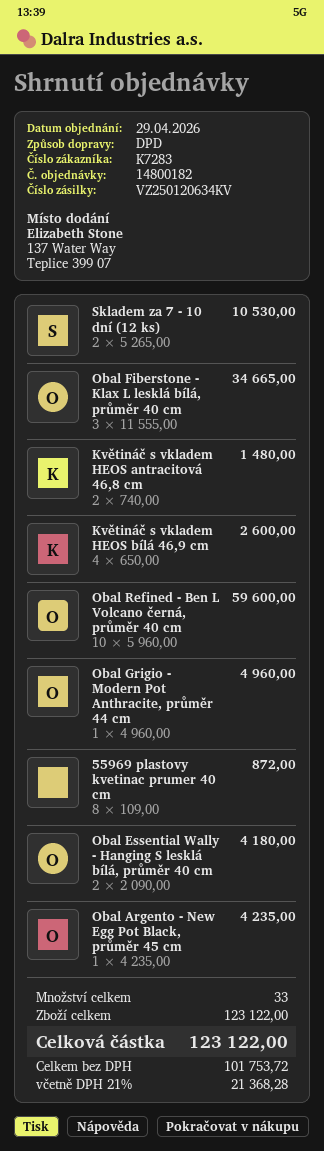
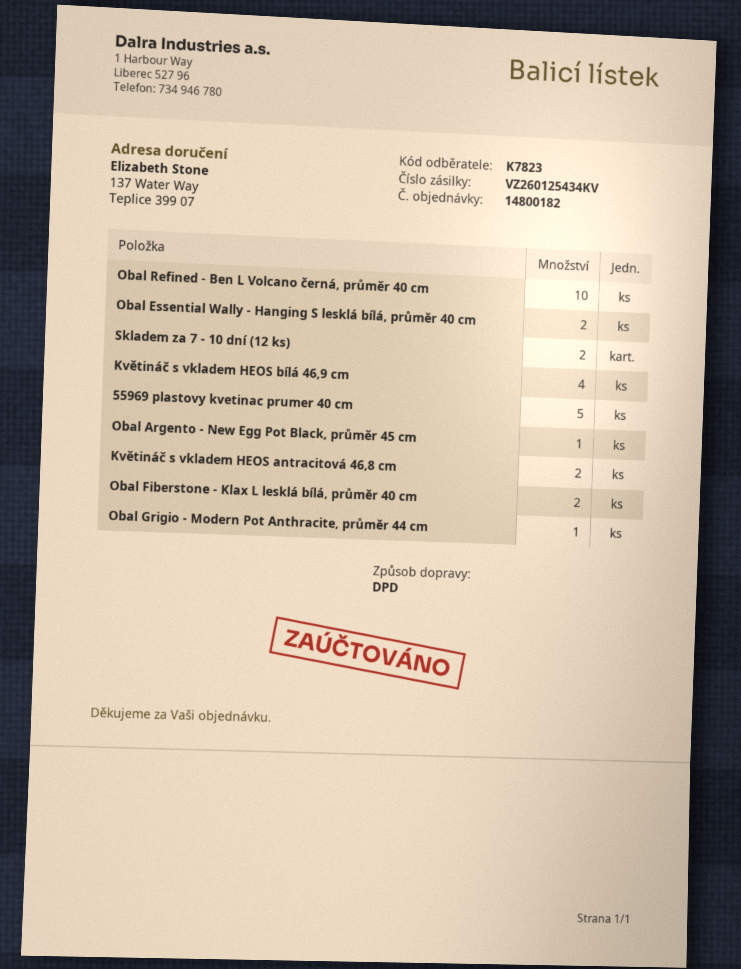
customer number: K7283 -> K7823
tracking number: VZ250120634KV -> VZ260125434KV
Obal Fiberstone - Klax L lesklá bílá, průměr 40 cm: 3 -> 2
55969 plastovy kvetinac prumer 40 cm: 8 -> 5

